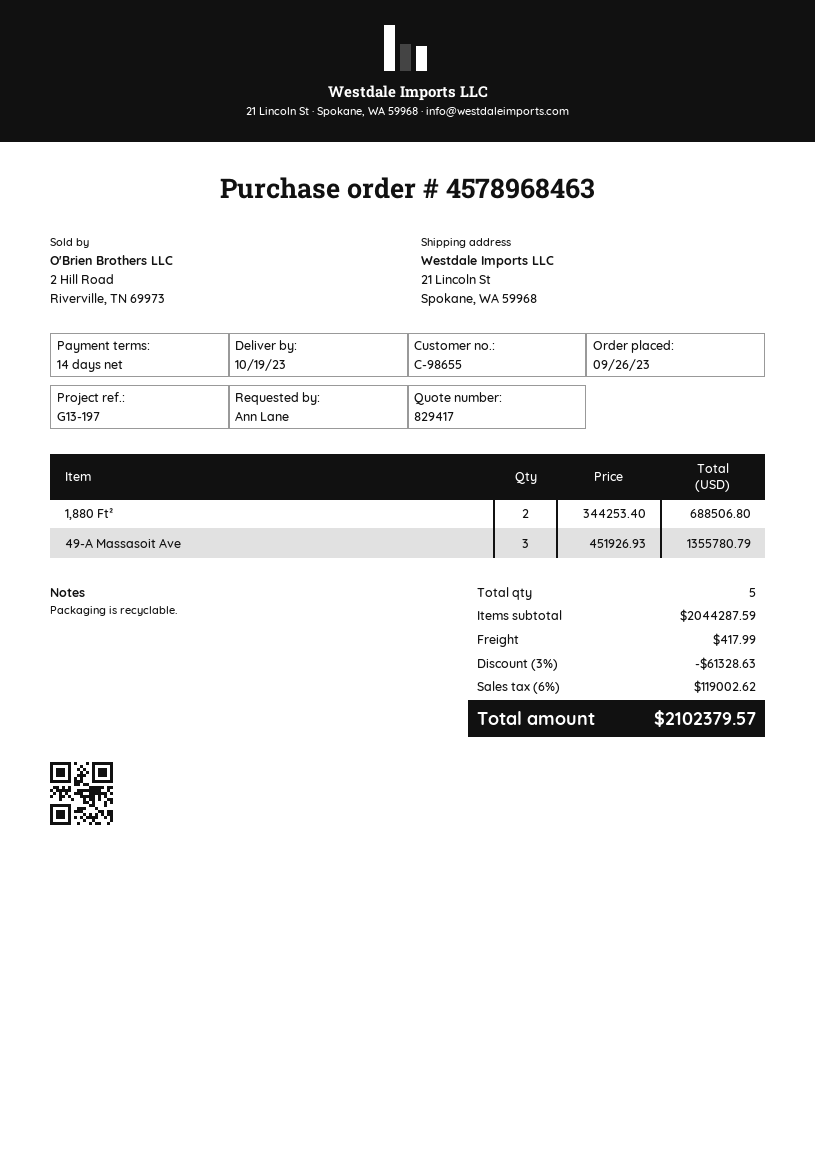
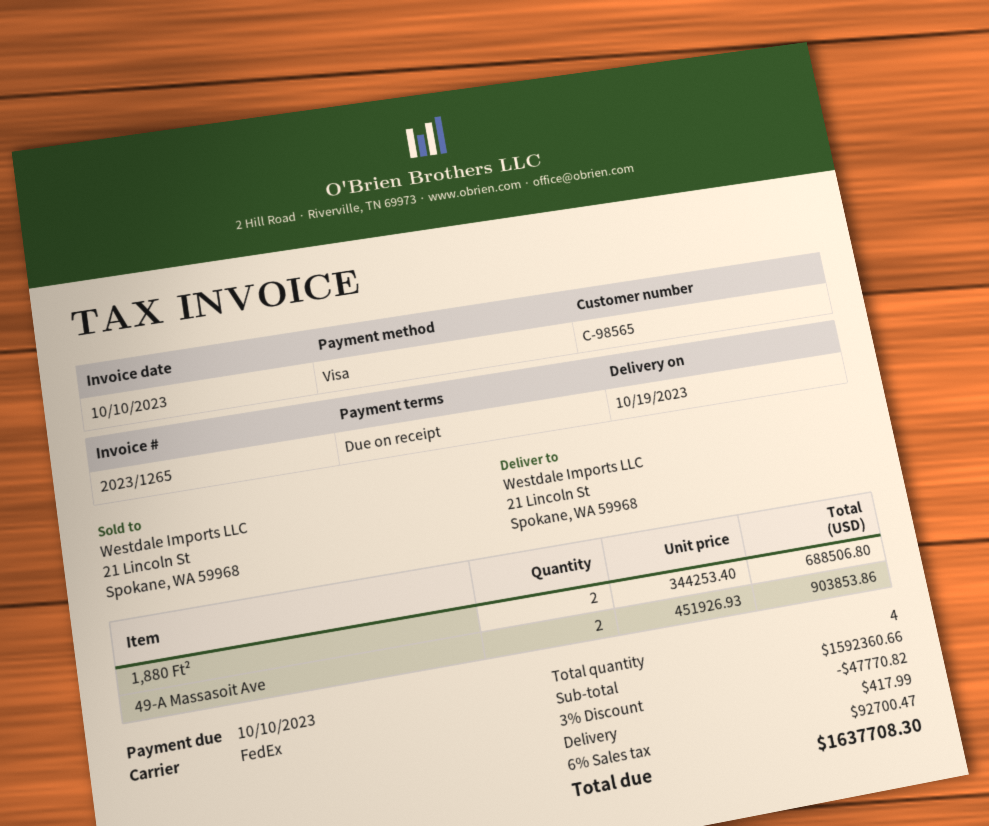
payment terms: 14 days -> on receipt
customer number: C-98655 -> C-98565
49-A Massasoit Ave: 3 x 451926.93 = 1355780.79 -> 2 x 451926.93 = 903853.86
total quantity: 5 -> 4
subtotal: 2044287.59 -> 1592360.66
discount: 3% = 61328.63 -> 3% = 47770.82
tax: 6% = 119002.62 -> 6% = 92700.47
total: 2102379.57 -> 1637708.30

